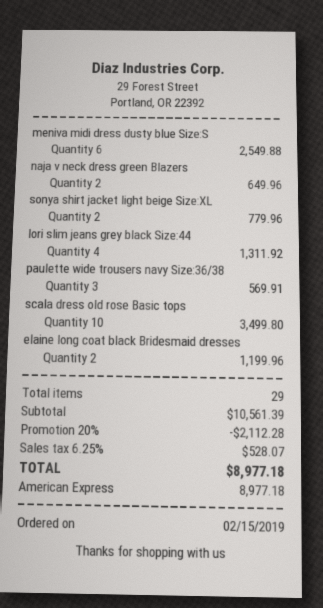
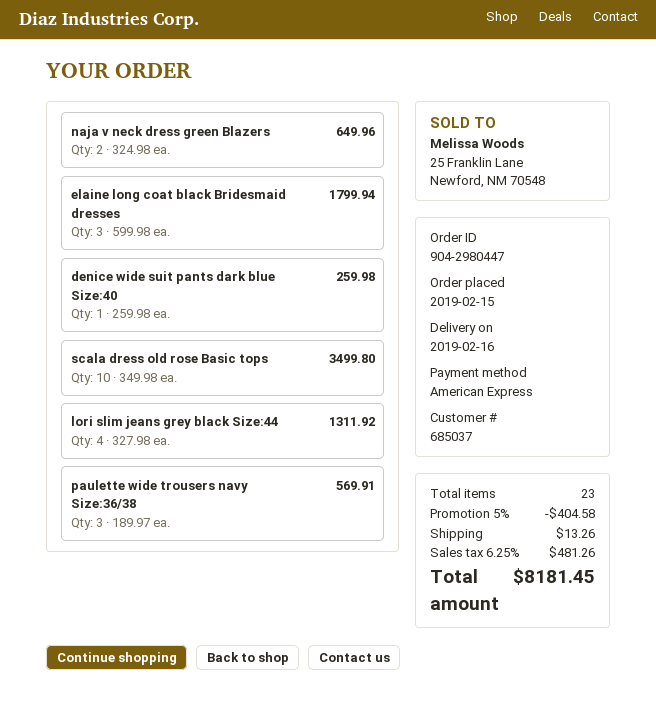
meniva midi dress dusty blue Size:S: 6 for 2549.88 -> none
sonya shirt jacket light beige Size:XL: 2 for 779.96 -> none
elaine long coat black Bridesmaid dresses: 2 for 1199.96 -> 3 for 1799.94
denice wide suit pants dark blue Size:40: none -> 1 for 259.98
total quantity: 29 -> 23
discount: 20% = 2112.28 -> 5% = 404.58
shipping: none -> 13.26
tax: 6.25% = 528.07 -> 6.25% = 481.26
total: 8977.18 -> 8181.45

